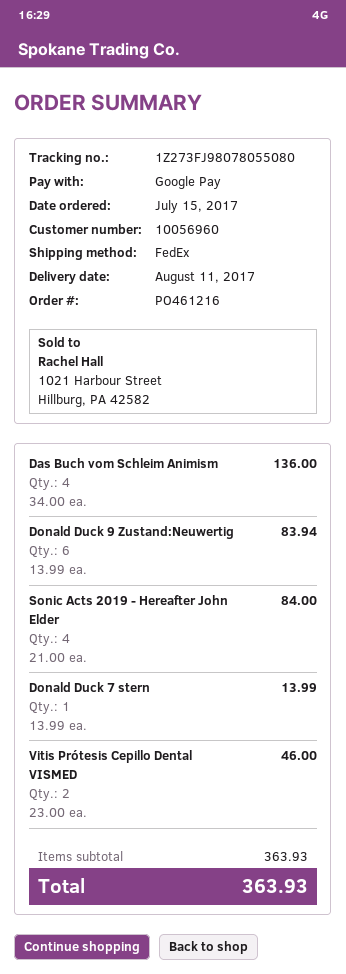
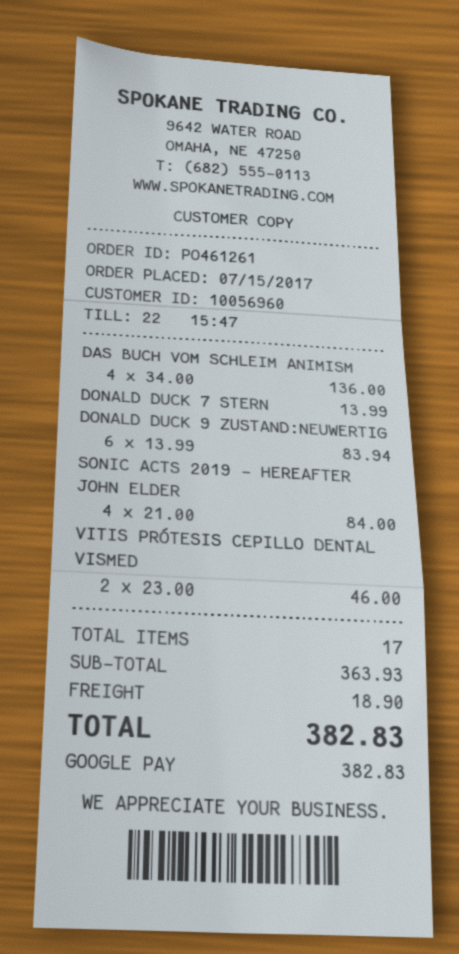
order number: PO461216 -> PO461261
shipping: none -> 18.90
total: 363.93 -> 382.83

